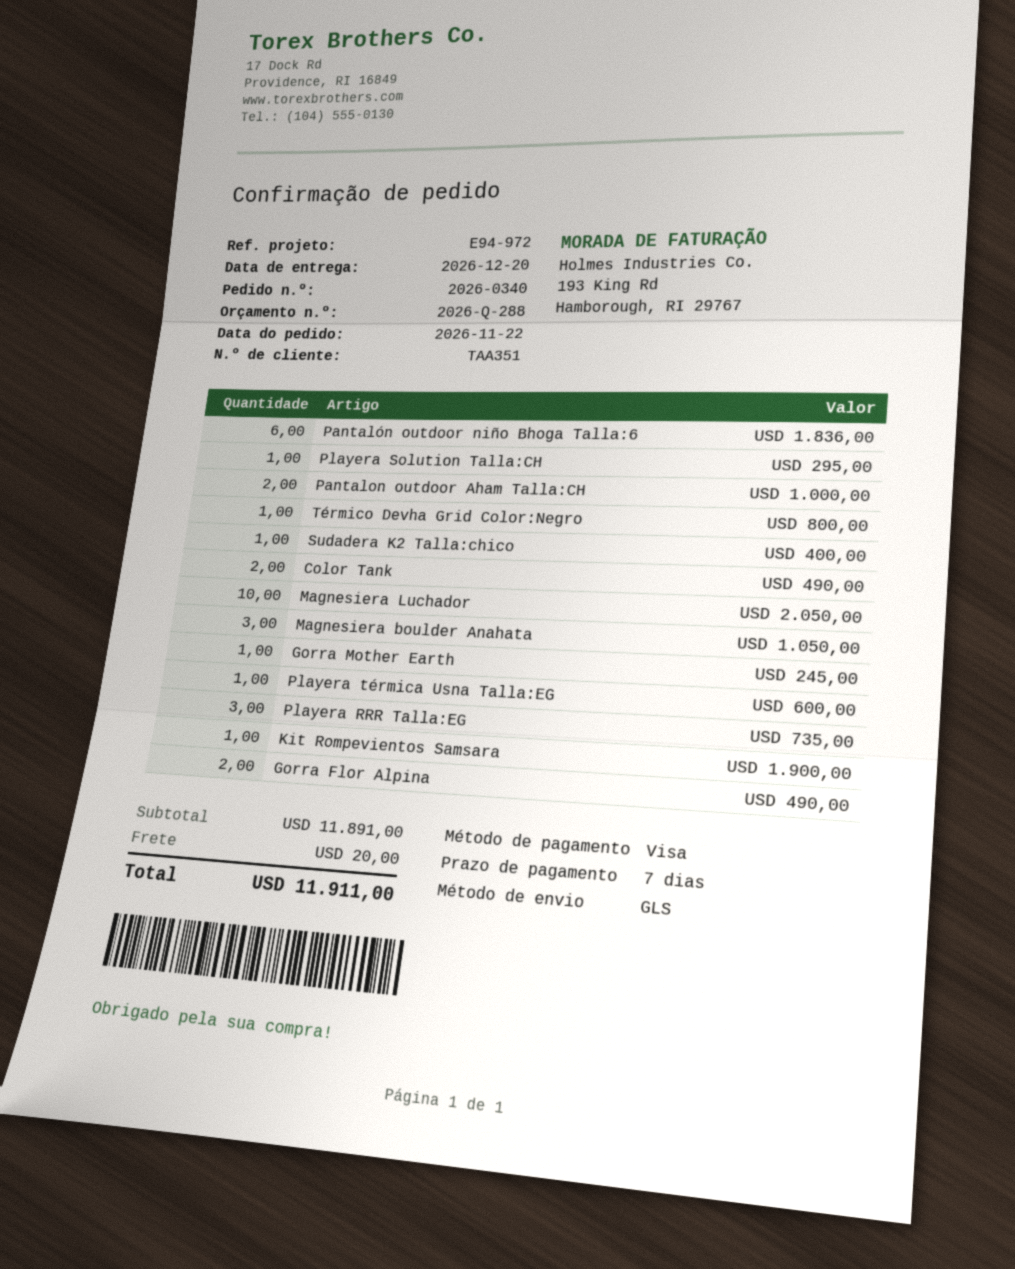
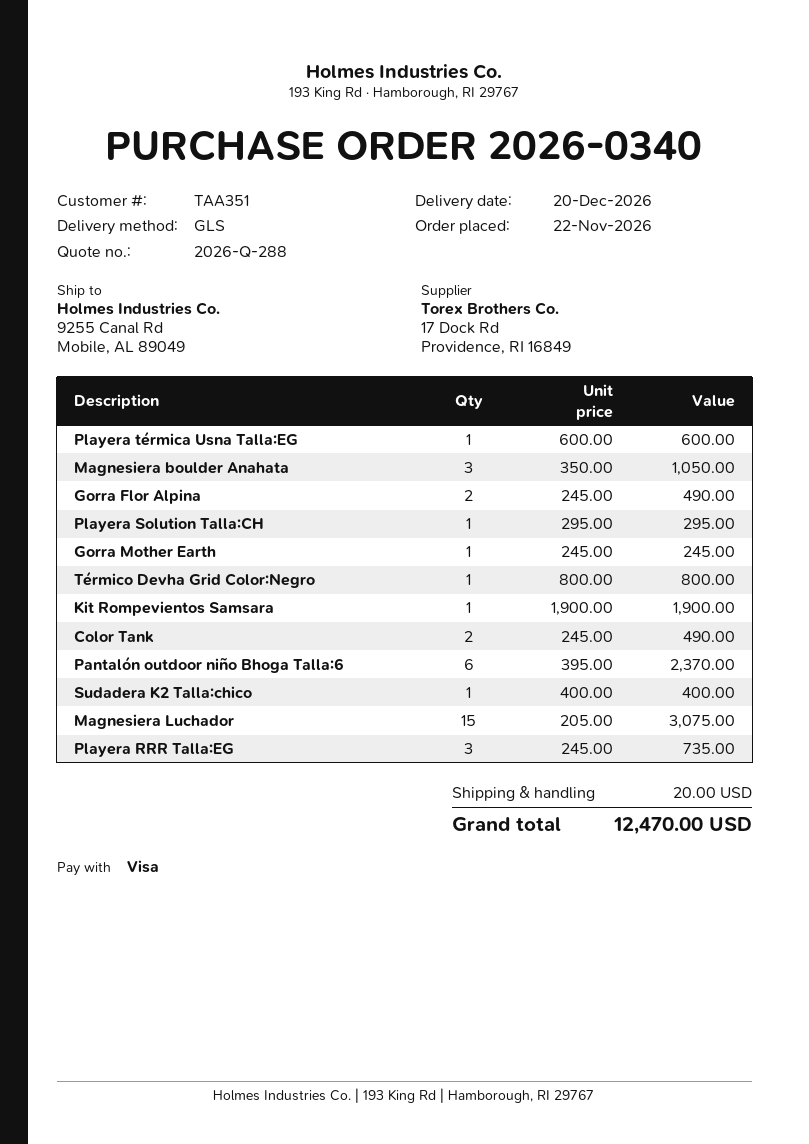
Pantalón outdoor niño Bhoga Talla:6: 6 for 1836.00 -> 6 for 2370.00
Pantalon outdoor Aham Talla:CH: 2 for 1000.00 -> none
Magnesiera Luchador: 10 for 2050.00 -> 15 for 3075.00
total: 11911.00 -> 12470.00

